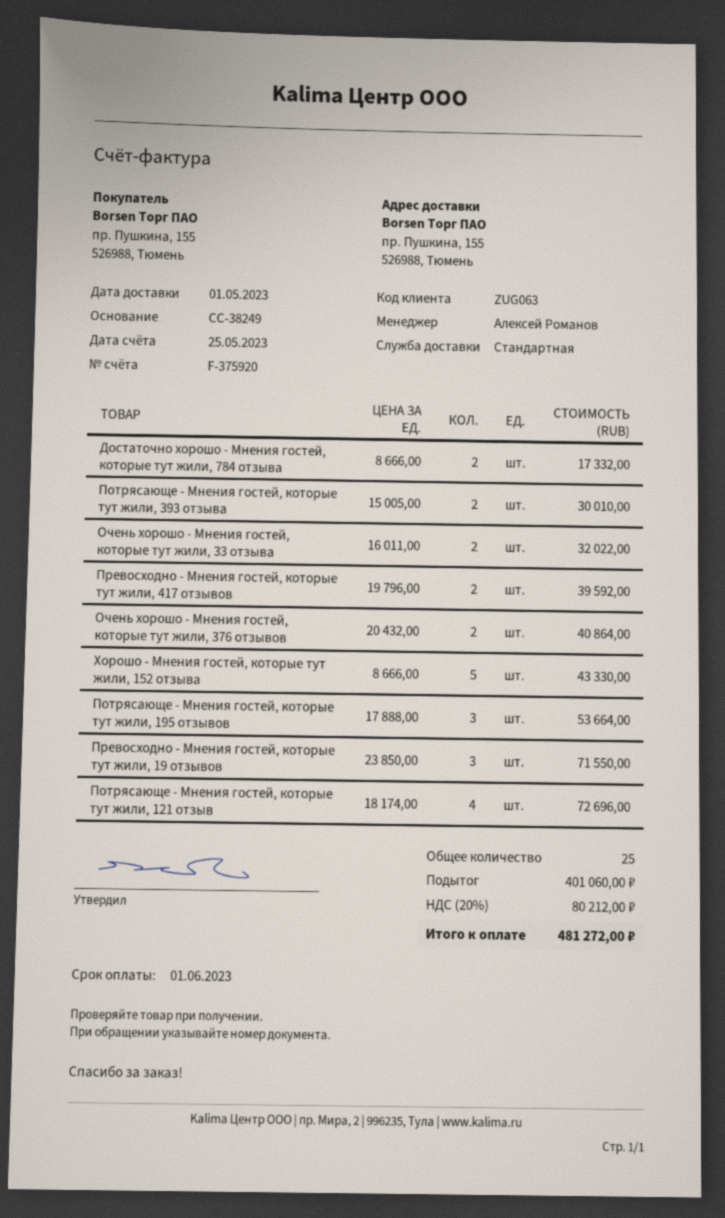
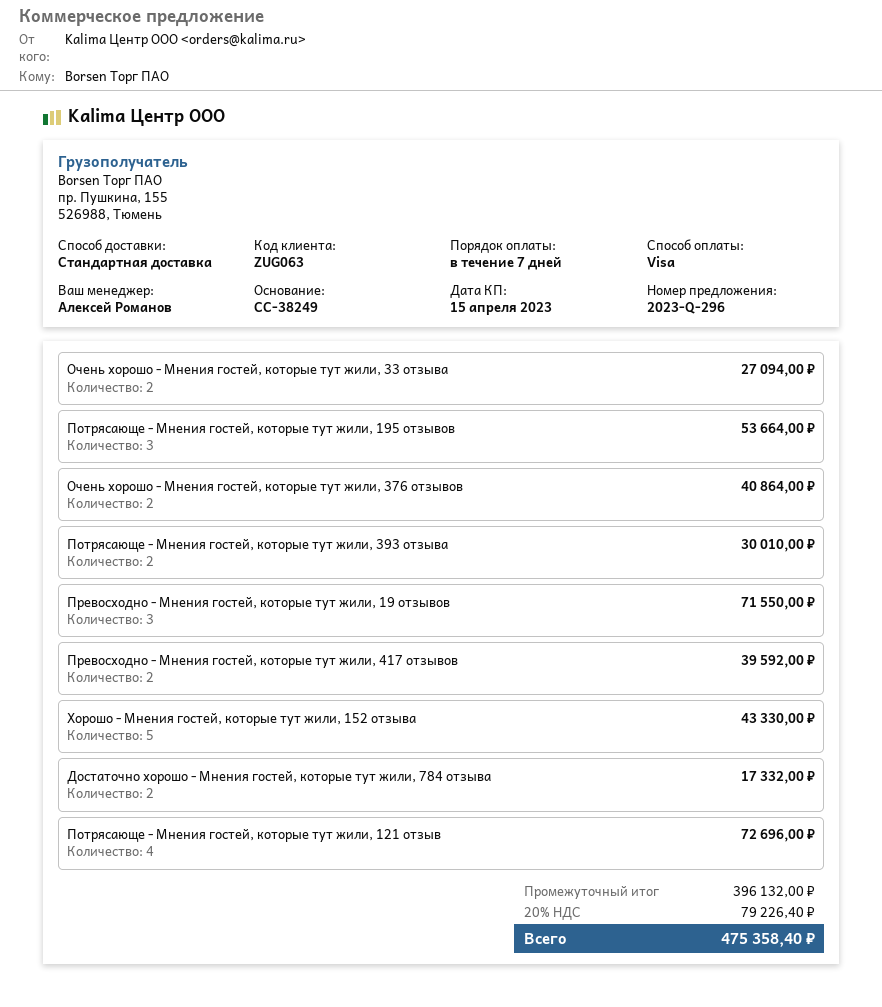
Очень хорошо - Мнения гостей, которые тут жили, 33 отзыва: 2 for 32022.00 -> 2 for 27094.00
subtotal: 401060.00 -> 396132.00
tax: 20% = 80212.00 -> 20% = 79226.40
total: 481272.00 -> 475358.40

